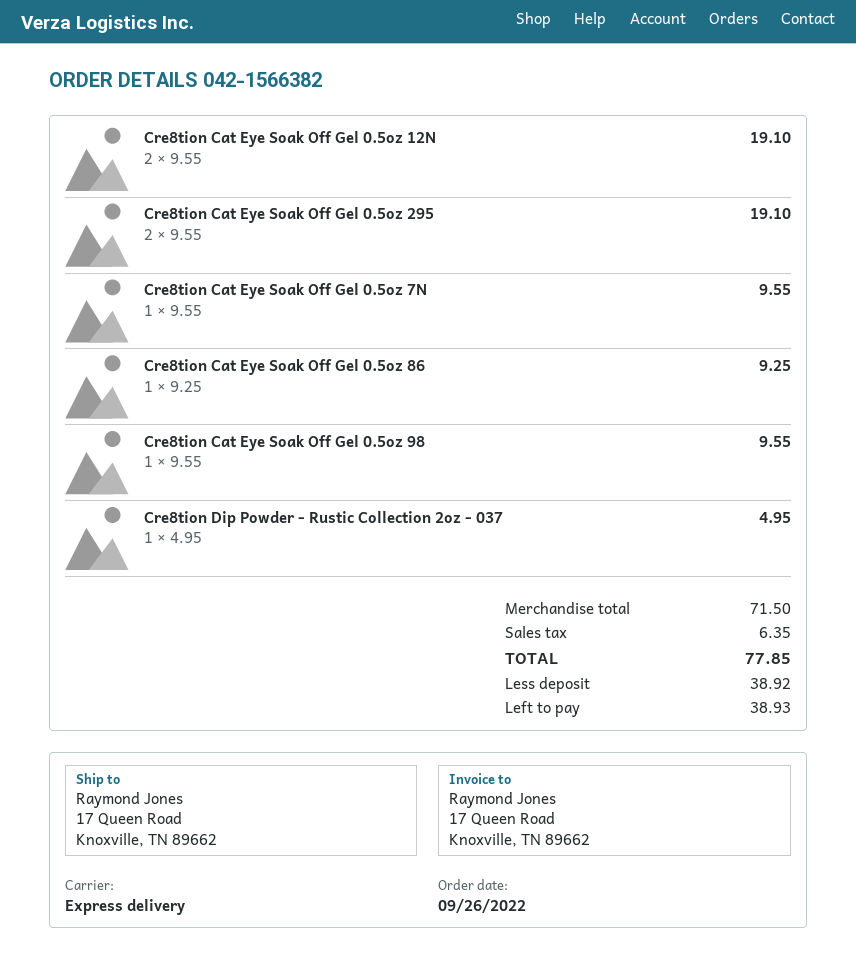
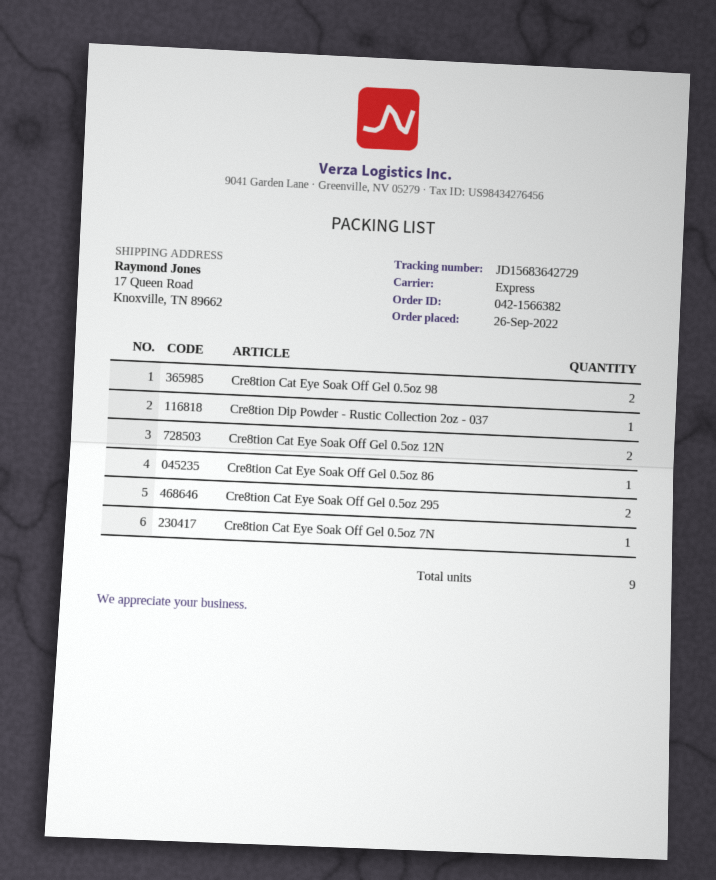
Cre8tion Cat Eye Soak Off Gel 0.5oz 98: 1 -> 2

